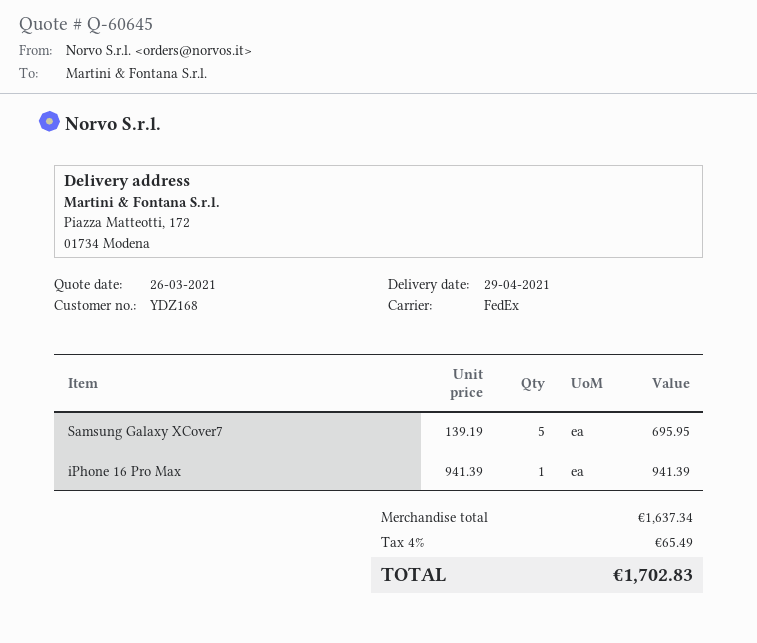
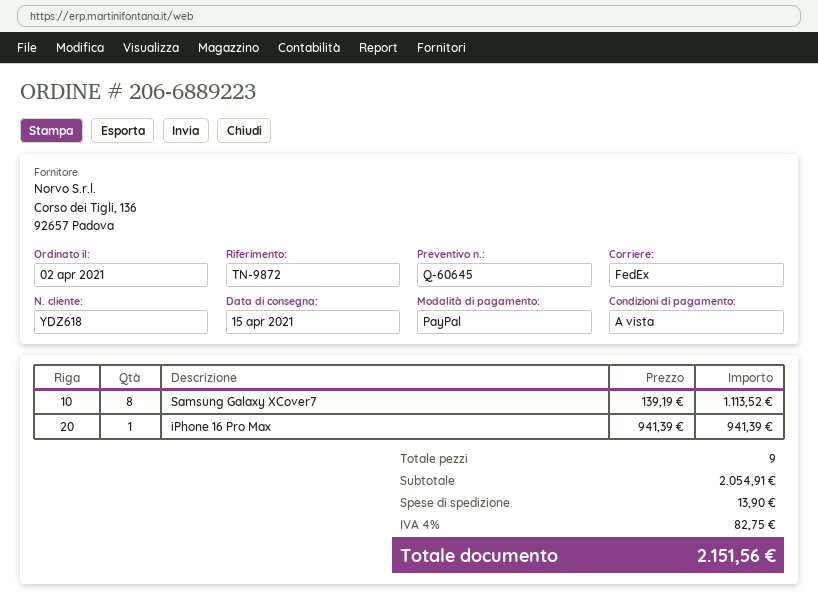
delivery date: 2021-04-29 -> 2021-04-15
customer number: YDZ168 -> YDZ618
Samsung Galaxy XCover7: 5 x 139.19 = 695.95 -> 8 x 139.19 = 1113.52
subtotal: 1637.34 -> 2054.91
shipping: none -> 13.90
tax: 4% = 65.49 -> 4% = 82.75
total: 1702.83 -> 2151.56

